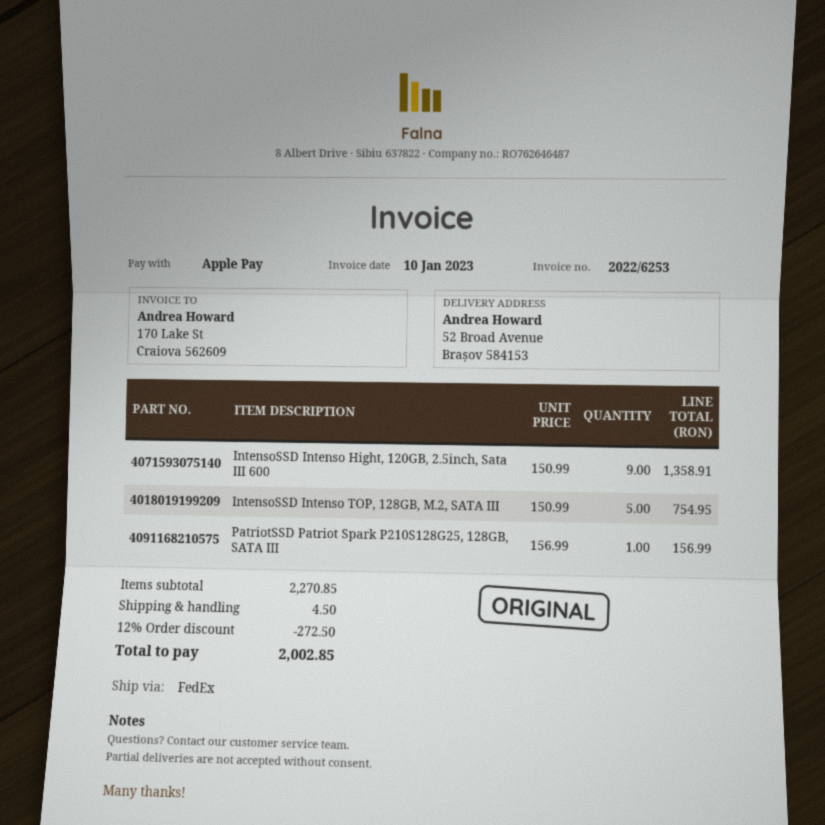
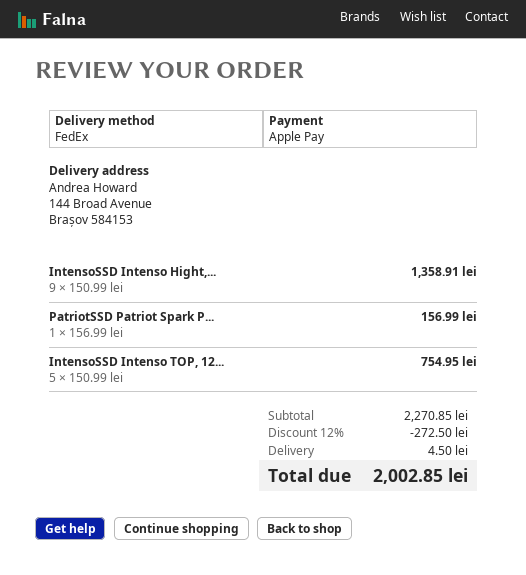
ship to: 52 Broad Avenue, Brașov 584153 -> 144 Broad Avenue, Brașov 584153

